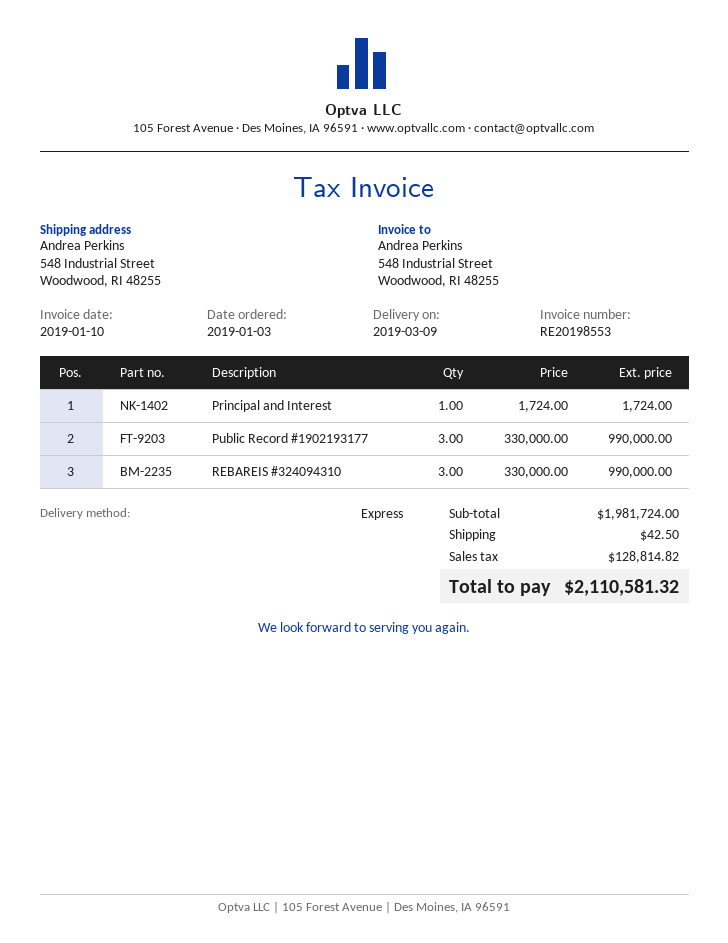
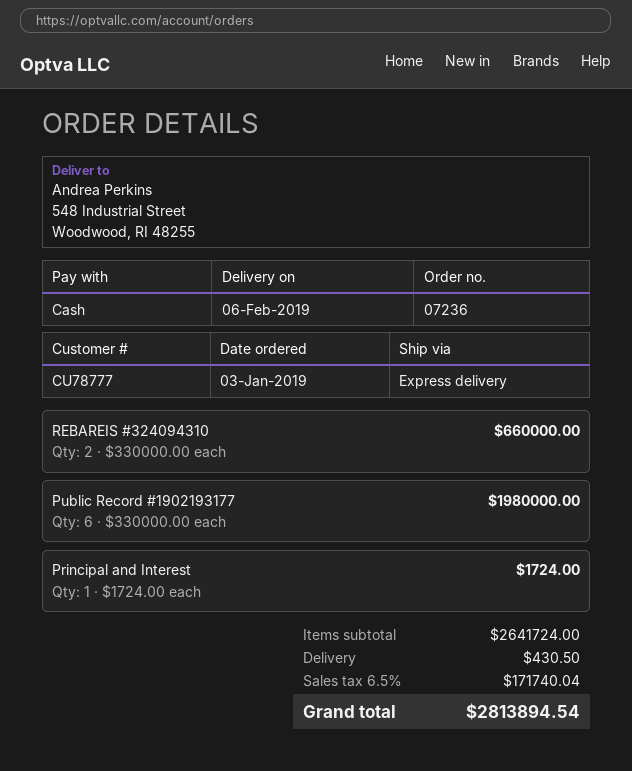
delivery date: 2019-03-09 -> 2019-02-06
Public Record #1902193177: 3 x 330000.00 = 990000.00 -> 6 x 330000.00 = 1980000.00
REBAREIS #324094310: 3 x 330000.00 = 990000.00 -> 2 x 330000.00 = 660000.00
subtotal: 1981724.00 -> 2641724.00
shipping: 42.50 -> 430.50
tax: 128814.82 -> 171740.04
total: 2110581.32 -> 2813894.54

